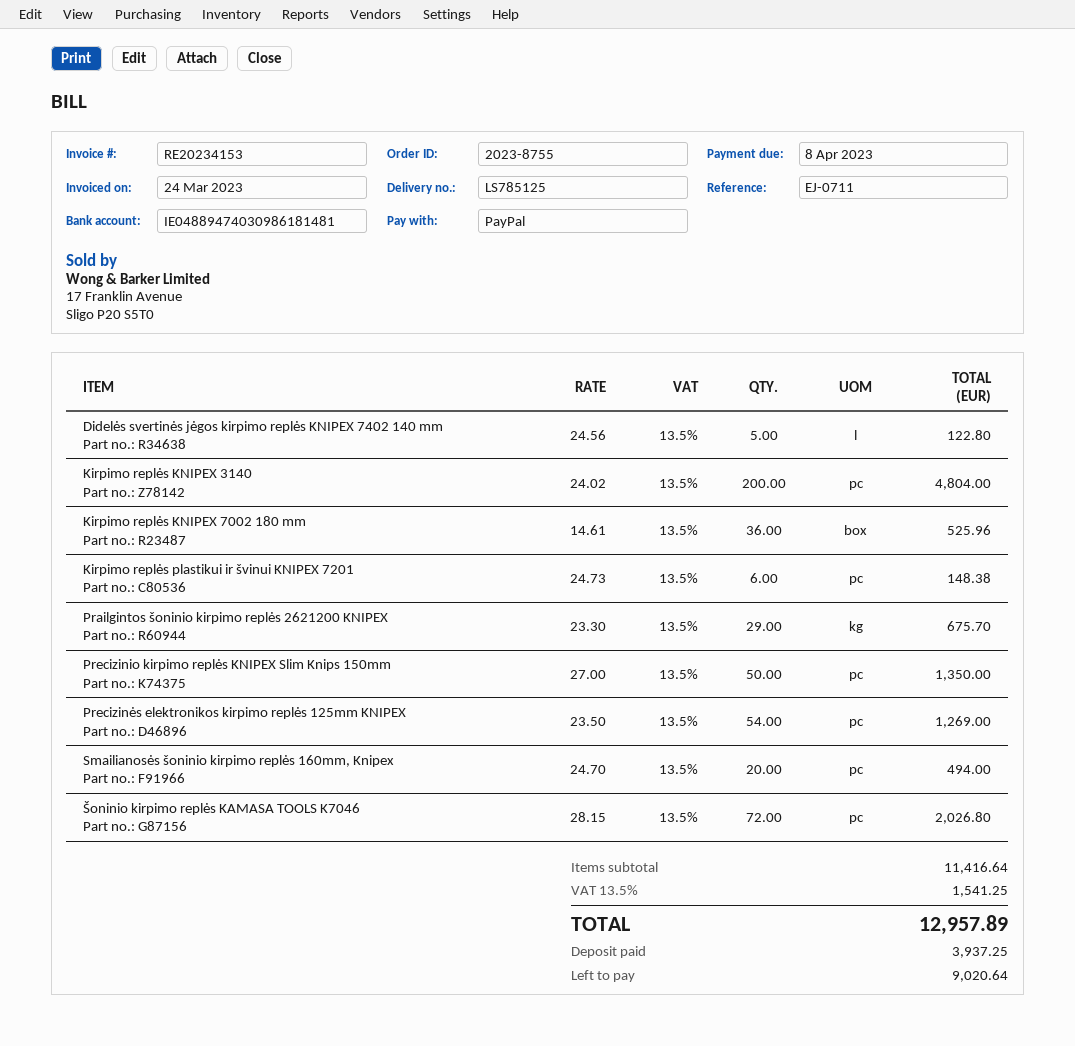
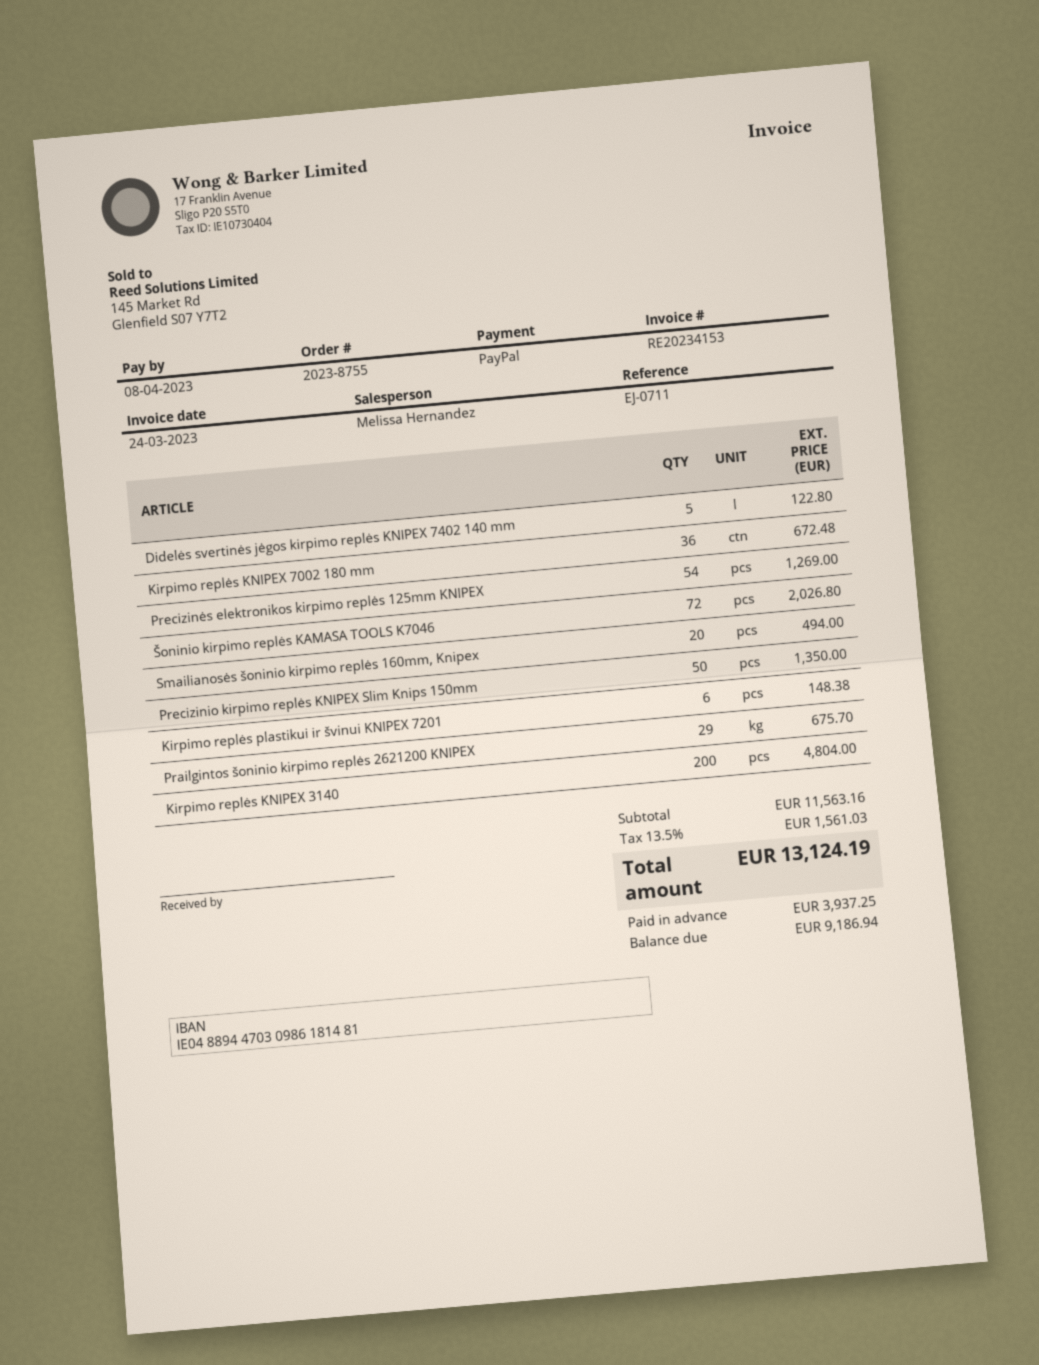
bank account: IE04889474030986181481 -> IE04889447030986181481
Kirpimo replės KNIPEX 7002 180 mm: 36 for 525.96 -> 36 for 672.48
subtotal: 11416.64 -> 11563.16
tax: 13.5% = 1541.25 -> 13.5% = 1561.03
total: 12957.89 -> 13124.19
balance: 9020.64 -> 9186.94

